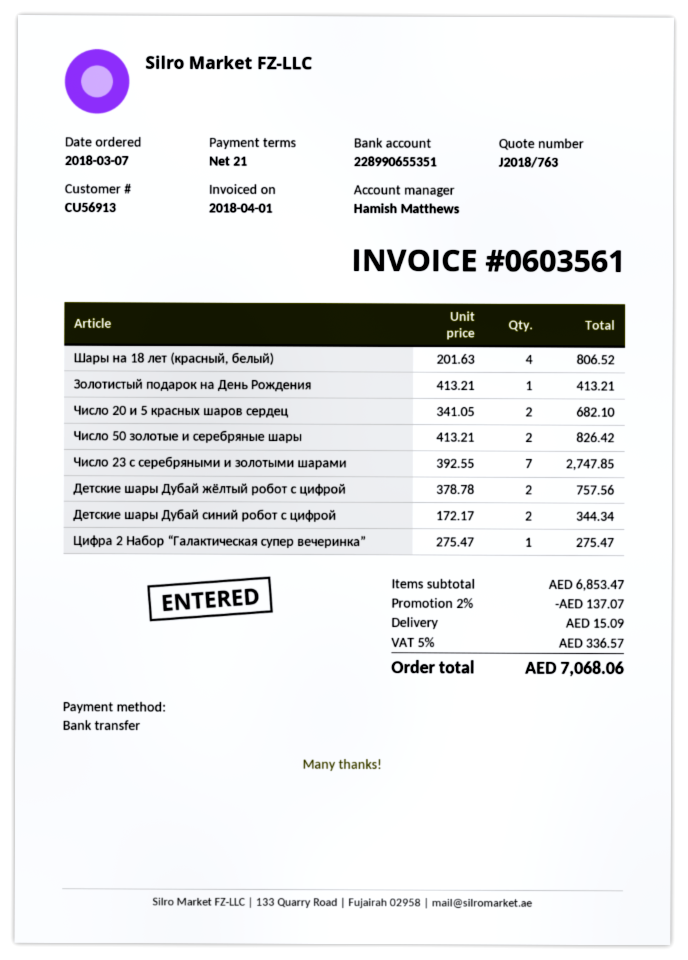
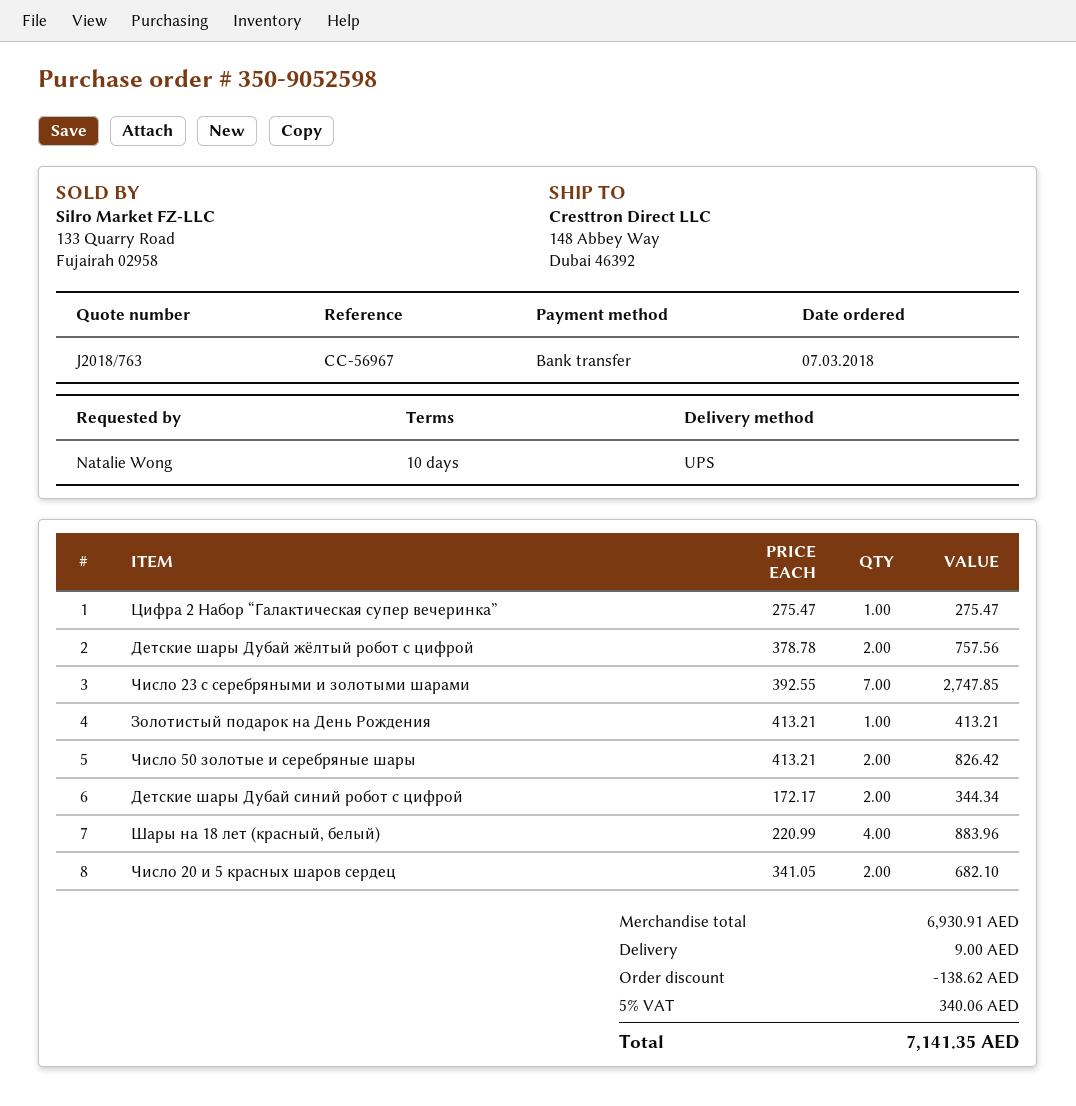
payment terms: 21 days -> 10 days
Шары на 18 лет (красный, белый): 4 x 201.63 = 806.52 -> 4 x 220.99 = 883.96
subtotal: 6853.47 -> 6930.91
discount: 137.07 -> 138.62
shipping: 15.09 -> 9.00
tax: 5% = 336.57 -> 5% = 340.06
total: 7068.06 -> 7141.35

